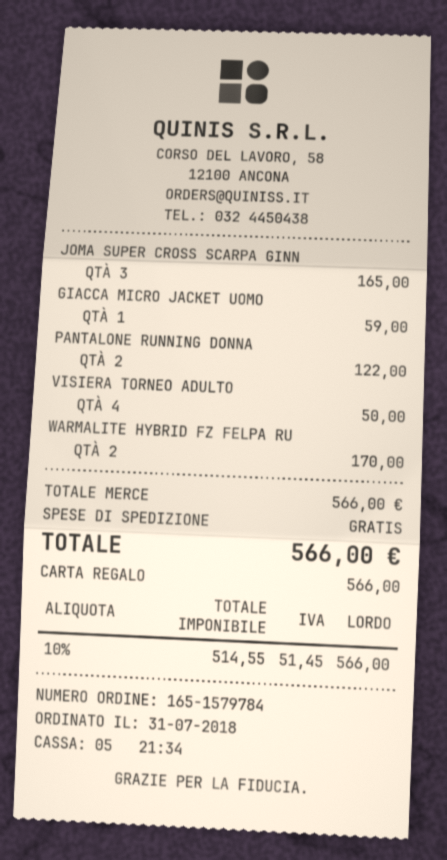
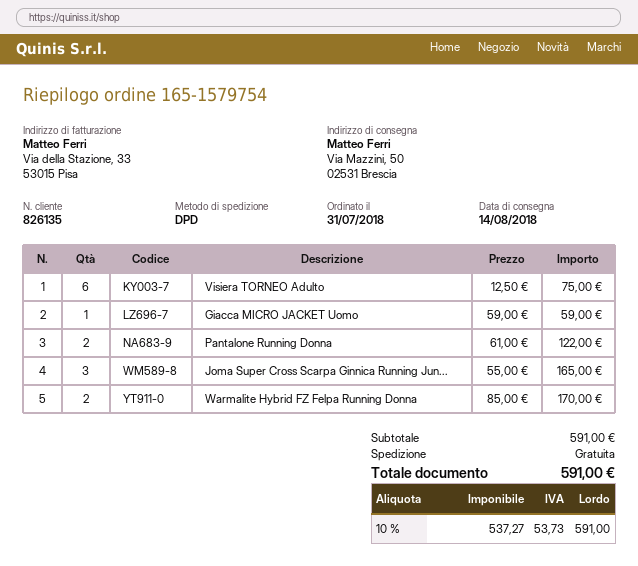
order number: 165-1579784 -> 165-1579754
VISIERA TORNEO ADULTO: 4 for 50.00 -> 6 for 75.00
subtotal: 566.00 -> 591.00
net: 514.55 -> 537.27
tax: 10% = 51.45 -> 10% = 53.73
total: 566.00 -> 591.00

